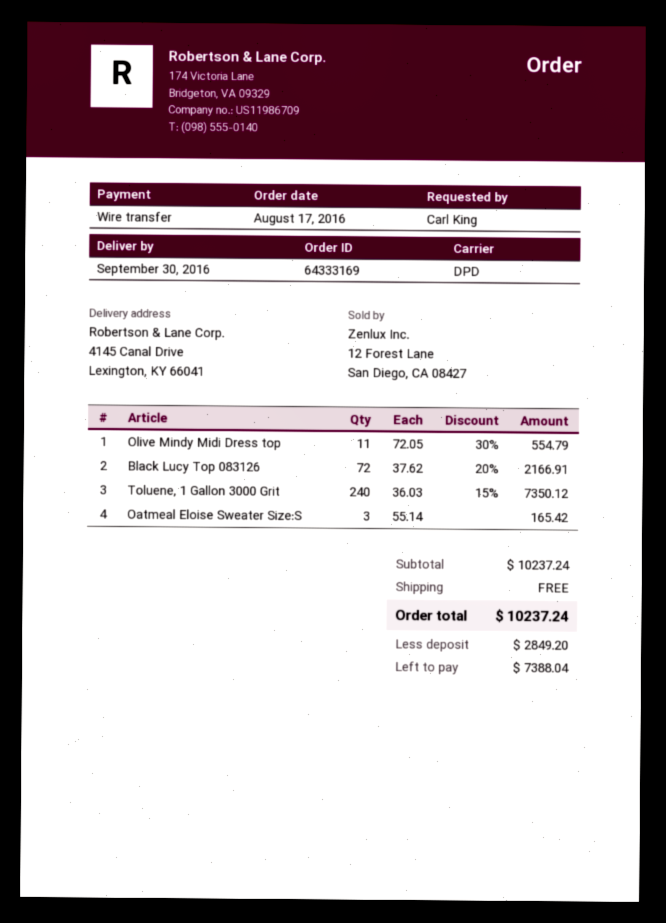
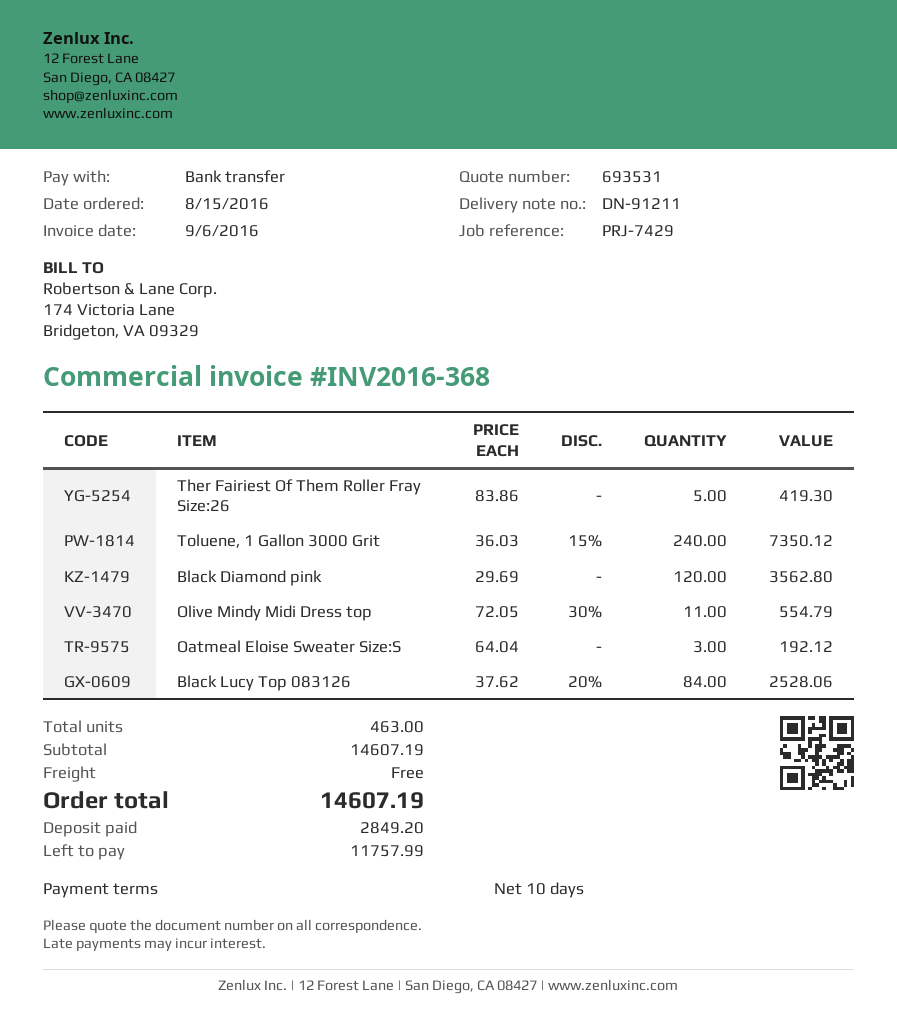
order date: 2016-08-17 -> 2016-08-15
Black Lucy Top 083126: 72 x 37.62 - 20% = 2166.91 -> 84 x 37.62 - 20% = 2528.06
Oatmeal Eloise Sweater Size:S: 3 x 55.14 = 165.42 -> 3 x 64.04 = 192.12
Ther Fairiest Of Them Roller Fray Size:26: none -> 5 x 83.86 = 419.30
Black Diamond pink: none -> 120 x 29.69 = 3562.80
subtotal: 10237.24 -> 14607.19
total: 10237.24 -> 14607.19
balance: 7388.04 -> 11757.99

